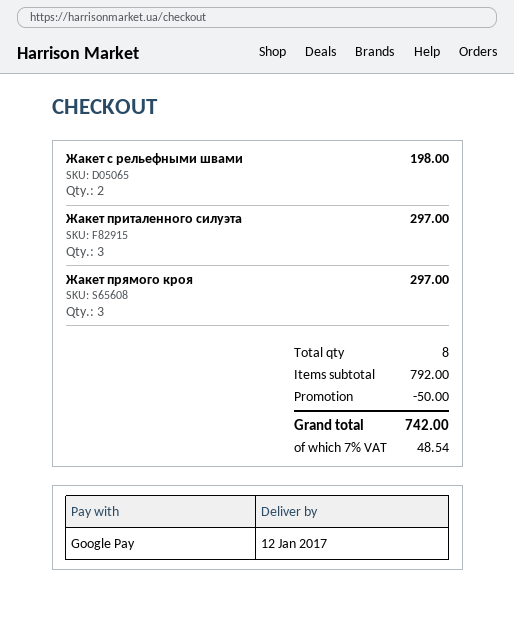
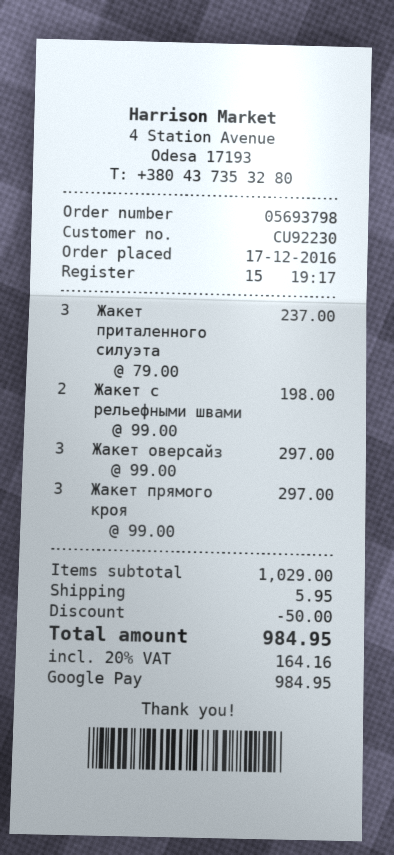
Жакет приталенного силуэта: 3 for 297.00 -> 3 for 237.00
Жакет оверсайз: none -> 3 for 297.00
subtotal: 792.00 -> 1029.00
shipping: none -> 5.95
tax: 7% = 48.54 -> 20% = 164.16
total: 742.00 -> 984.95

